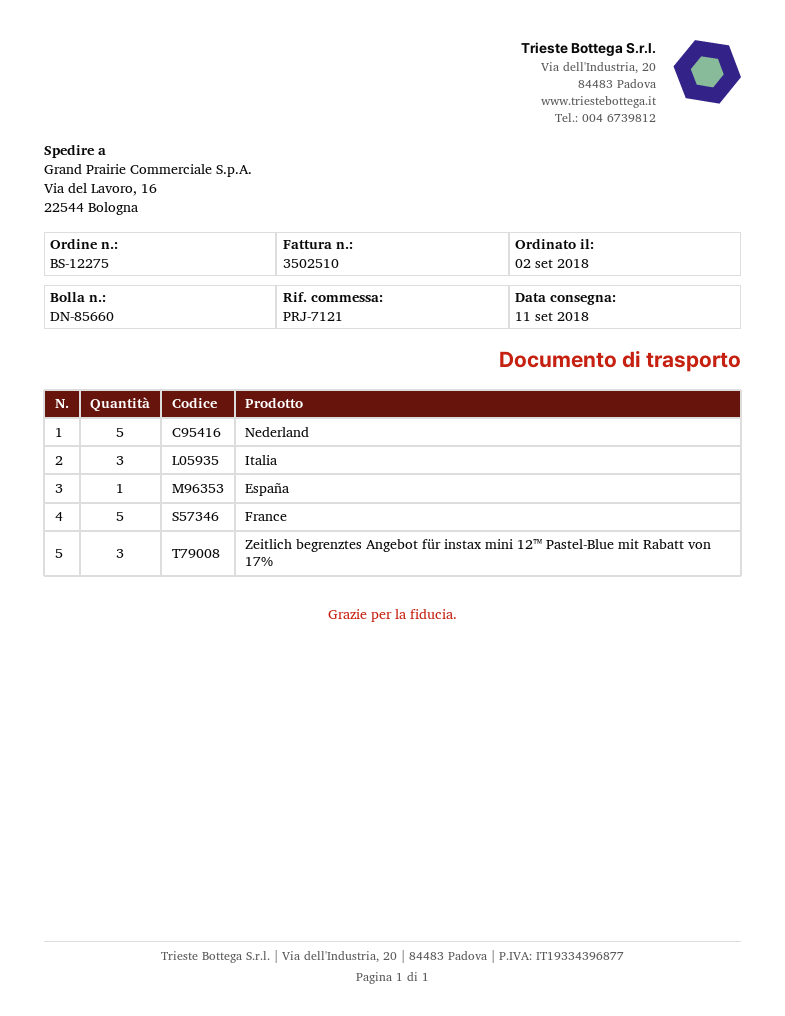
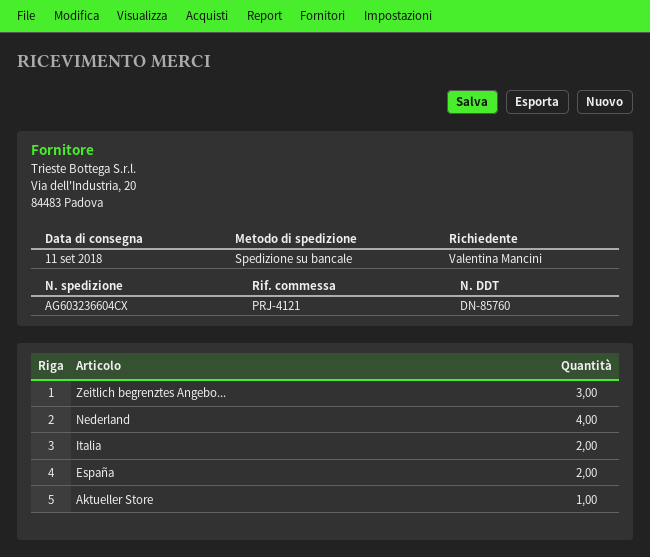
delivery note number: DN-85660 -> DN-85760
reference: PRJ-7121 -> PRJ-4121
Nederland: 5 -> 4
Italia: 3 -> 2
España: 1 -> 2
France: 5 -> none
Aktueller Store: none -> 1

